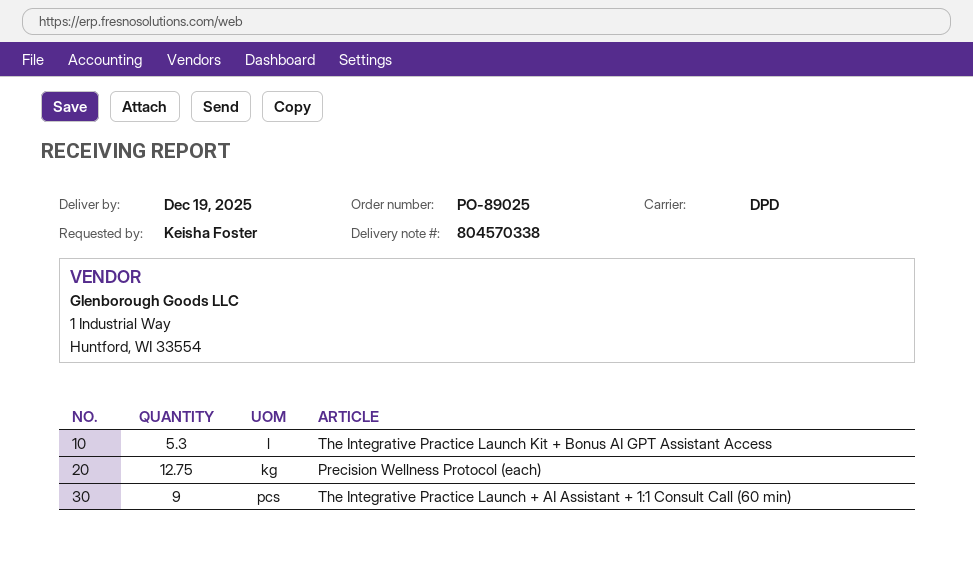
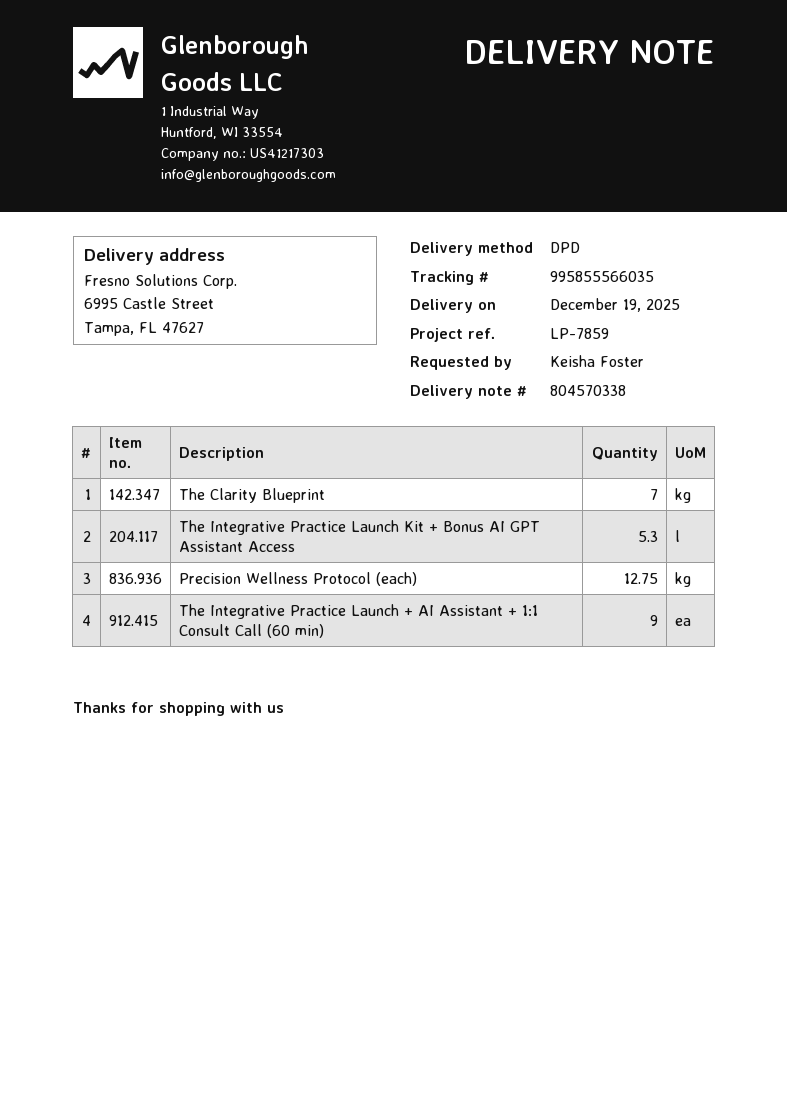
The Clarity Blueprint: none -> 7

